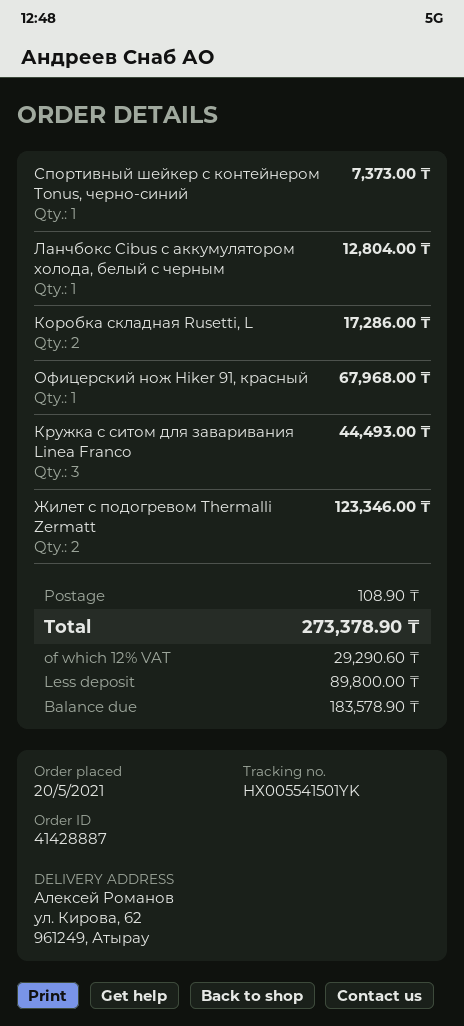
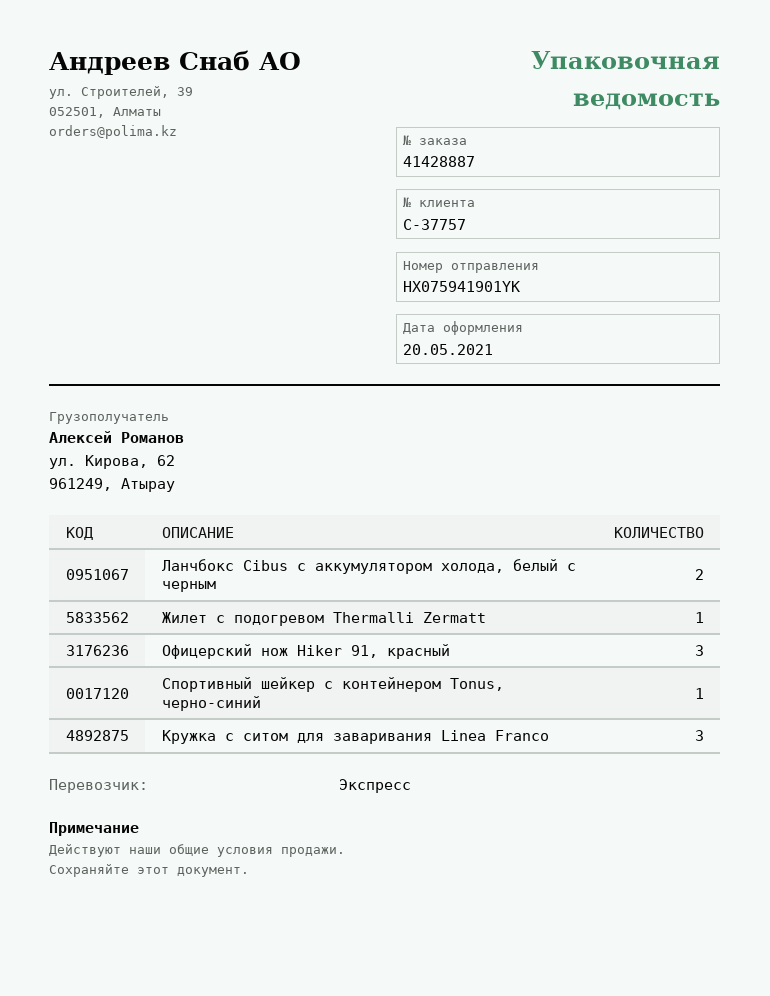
tracking number: HX005541501YK -> HX075941901YK
Ланчбокс Cibus с аккумулятором холода, белый с черным: 1 -> 2
Коробка складная Rusetti, L: 2 -> none
Офицерский нож Hiker 91, красный: 1 -> 3
Жилет с подогревом Thermalli Zermatt: 2 -> 1

